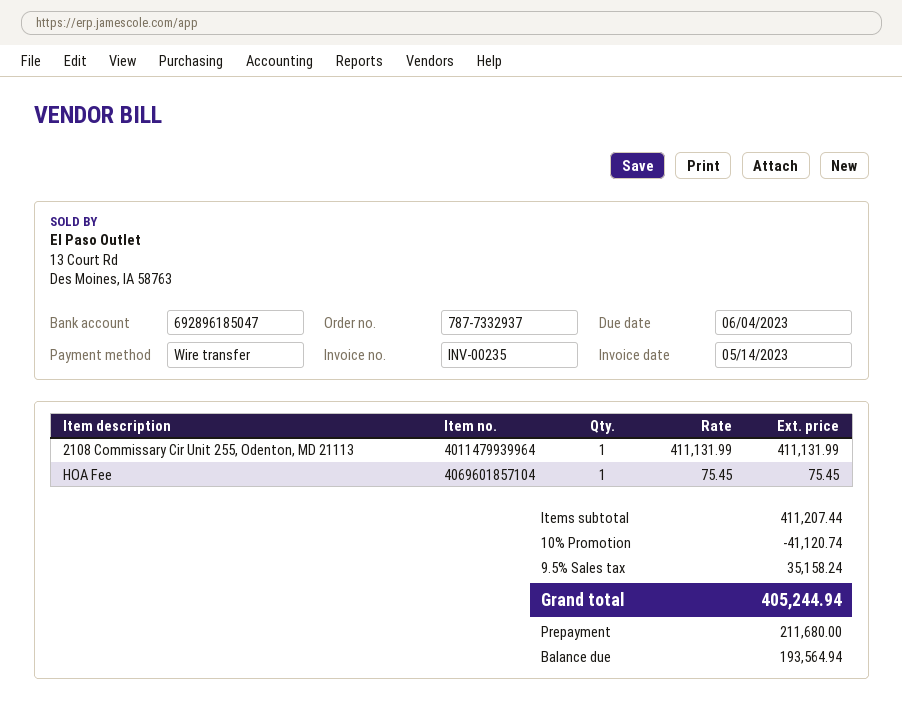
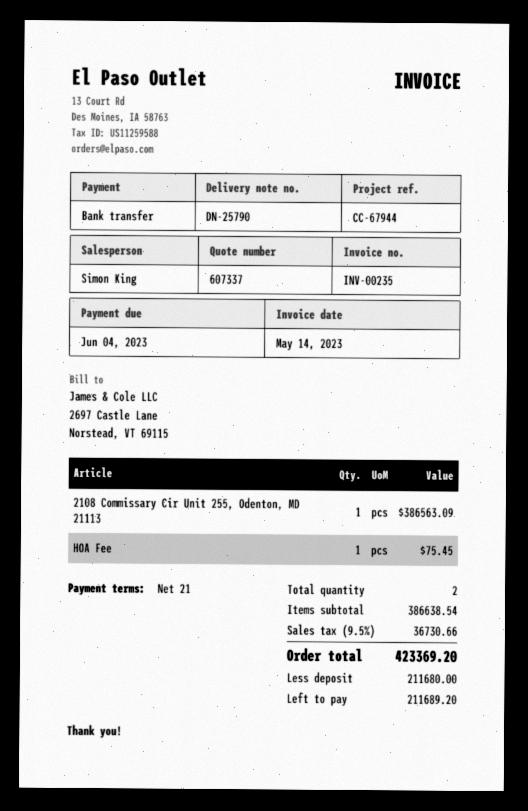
2108 Commissary Cir Unit 255, Odenton, MD 21113: 1 for 411131.99 -> 1 for 386563.09
subtotal: 411207.44 -> 386638.54
discount: 10% = 41120.74 -> none
tax: 9.5% = 35158.24 -> 9.5% = 36730.66
total: 405244.94 -> 423369.20
balance: 193564.94 -> 211689.20

